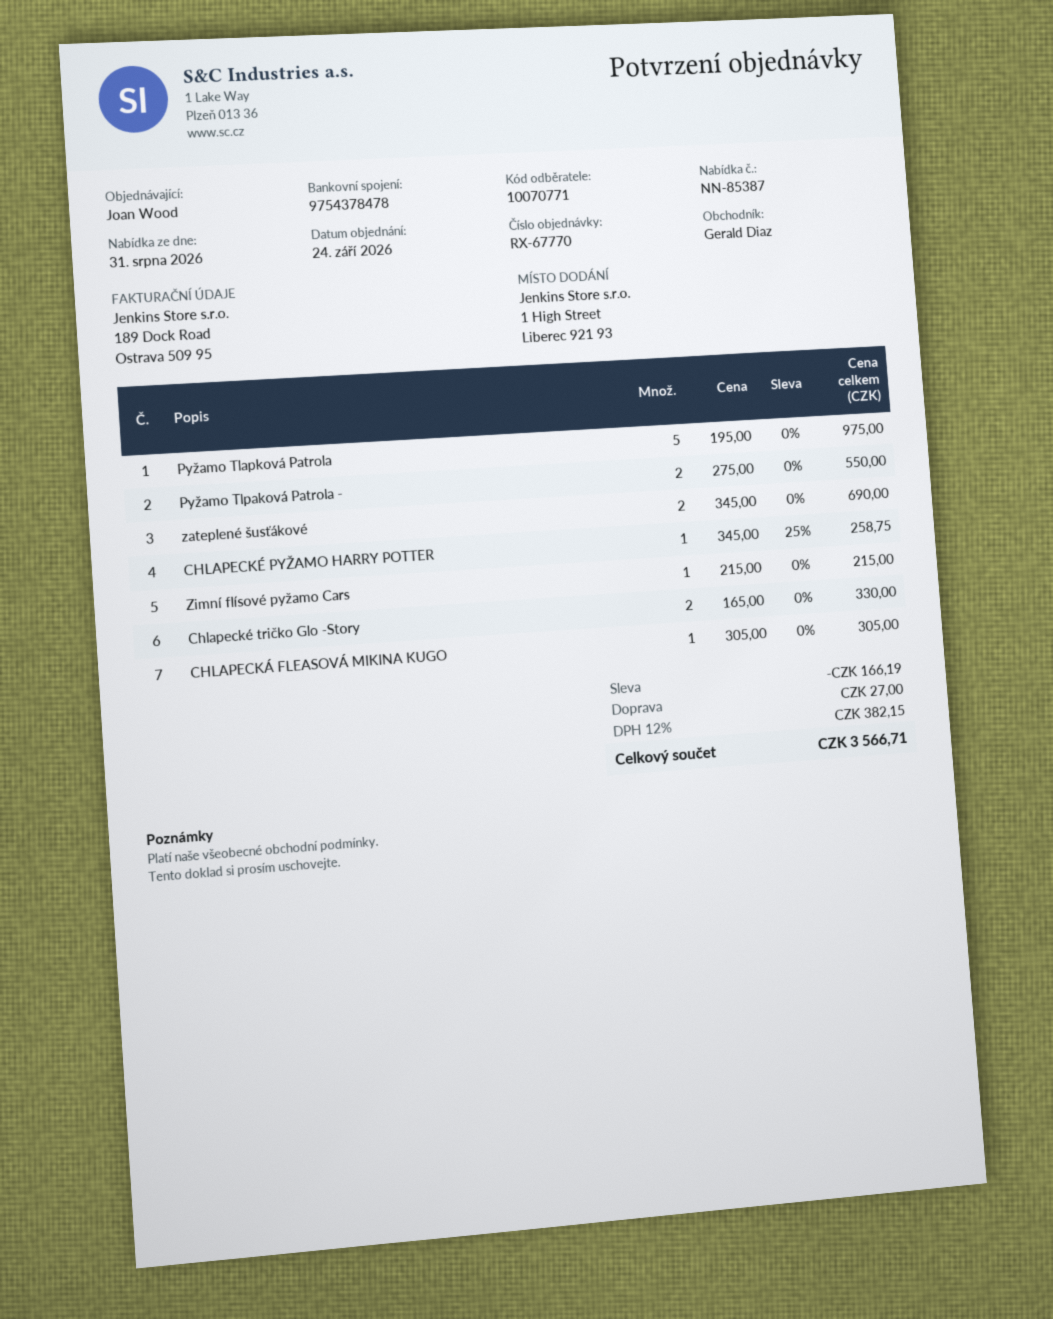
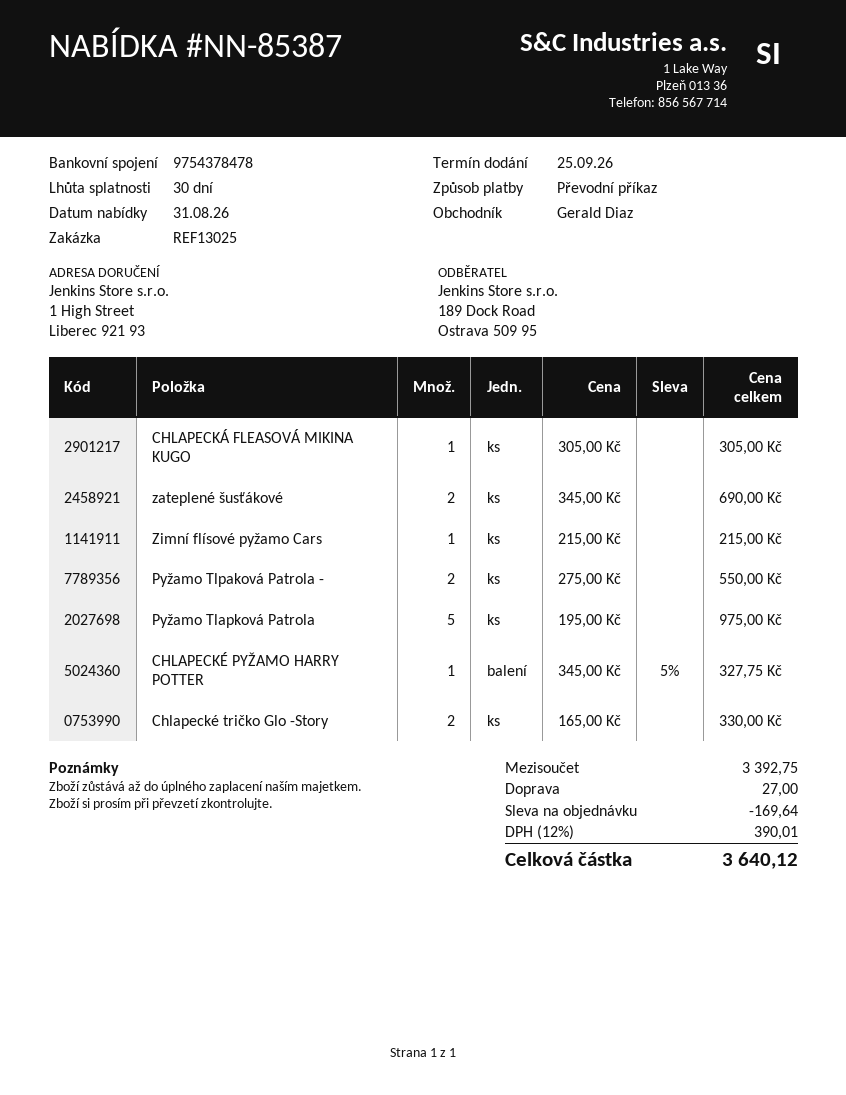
CHLAPECKÉ PYŽAMO HARRY POTTER: 1 x 345.00 - 25% = 258.75 -> 1 x 345.00 - 5% = 327.75
discount: 166.19 -> 169.64
tax: 12% = 382.15 -> 12% = 390.01
total: 3566.71 -> 3640.12

